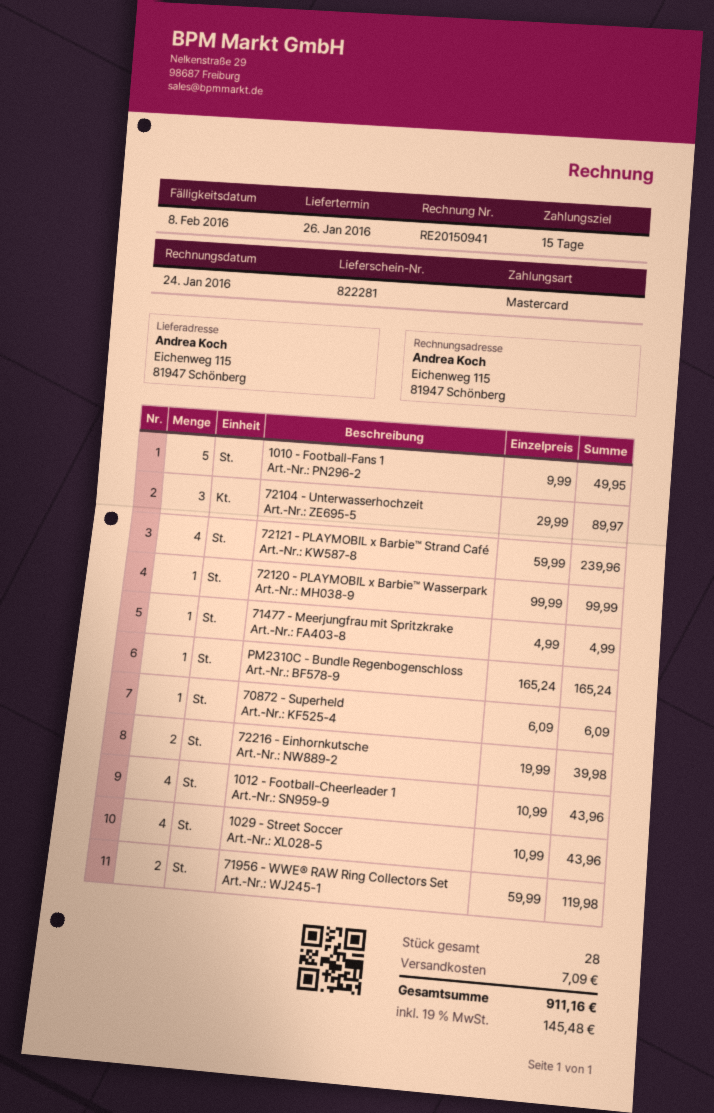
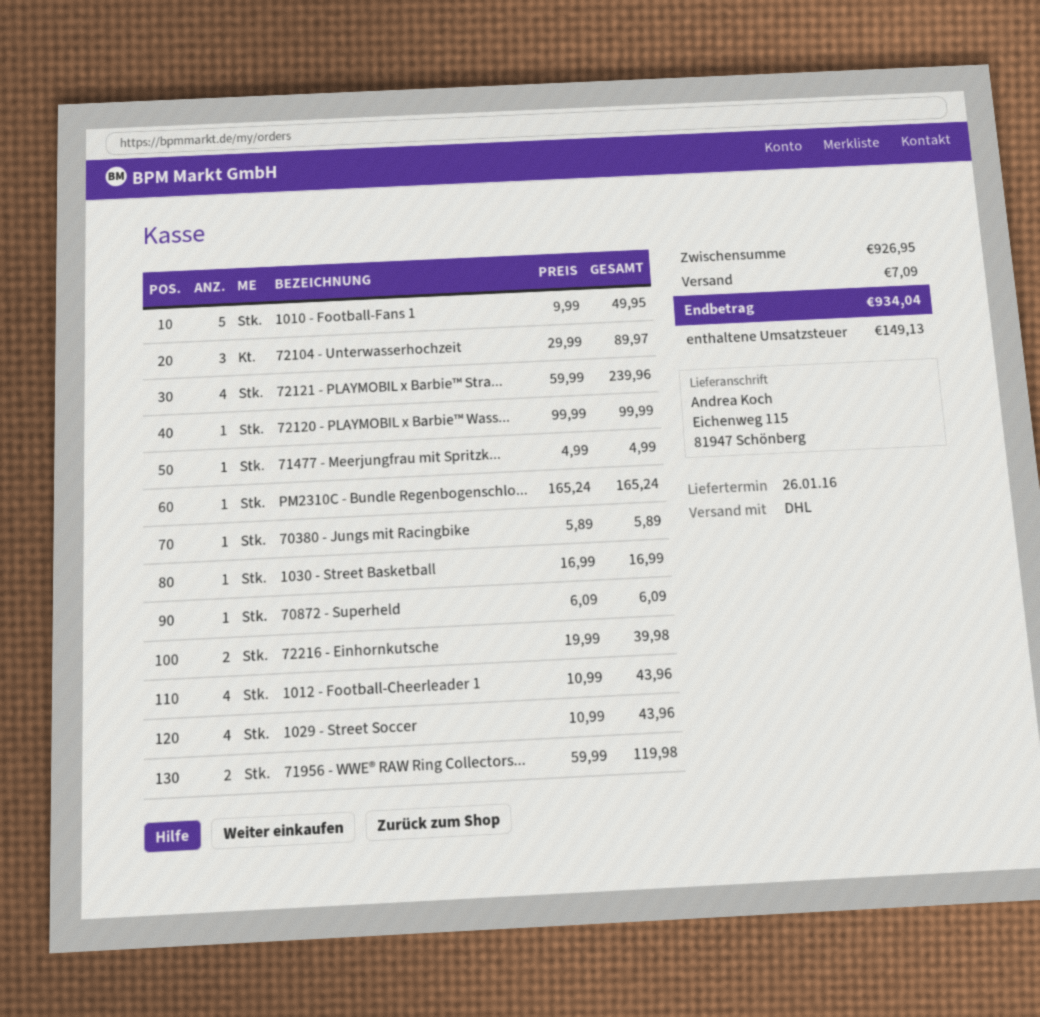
70380 - Jungs mit Racingbike: none -> 1 x 5.89 = 5.89
1030 - Street Basketball: none -> 1 x 16.99 = 16.99
tax: 145.48 -> 149.13
total: 911.16 -> 934.04

